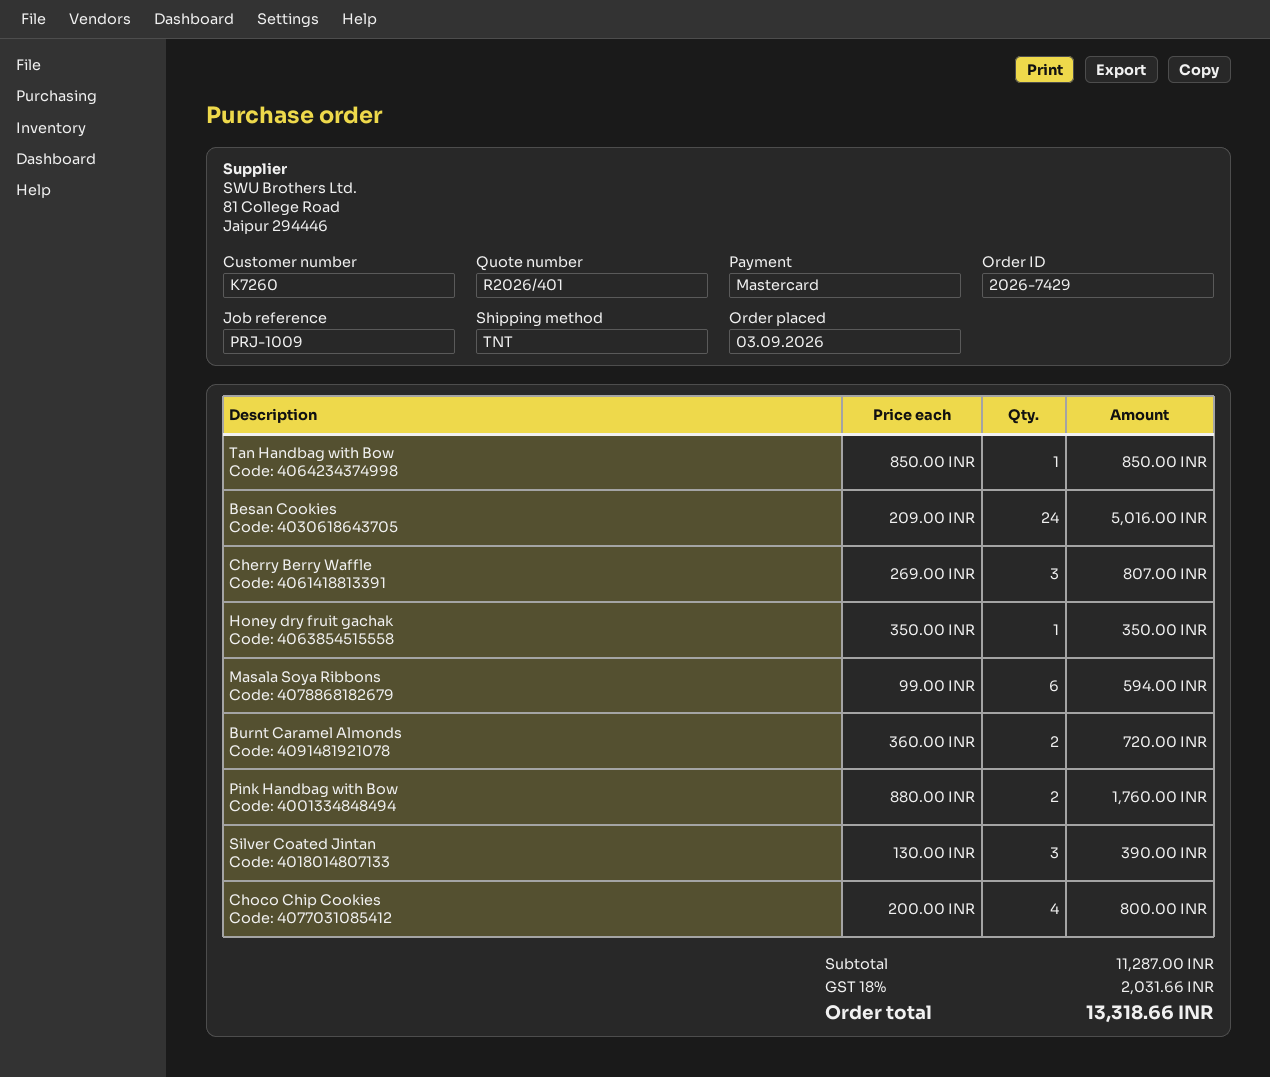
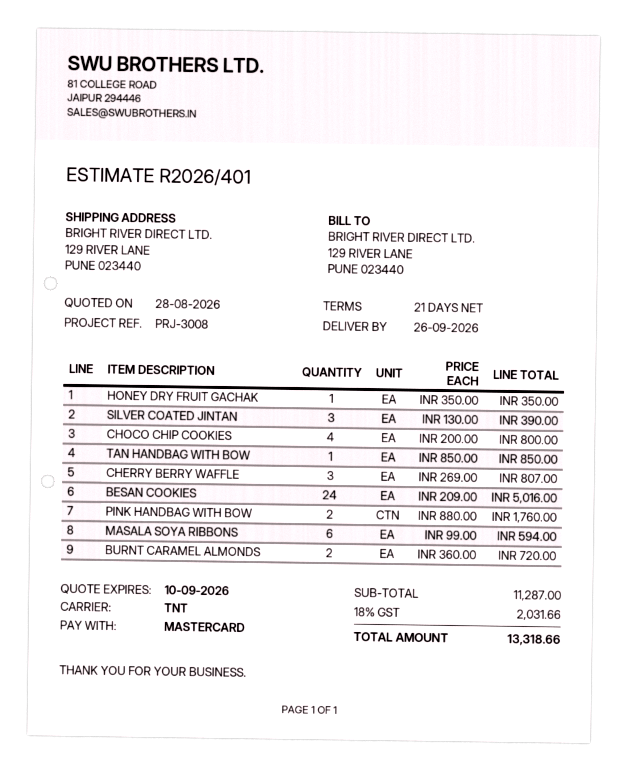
reference: PRJ-1009 -> PRJ-3008

